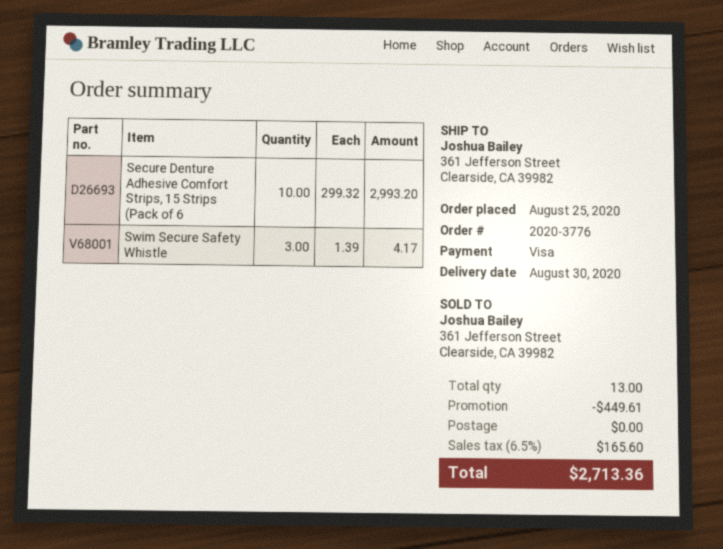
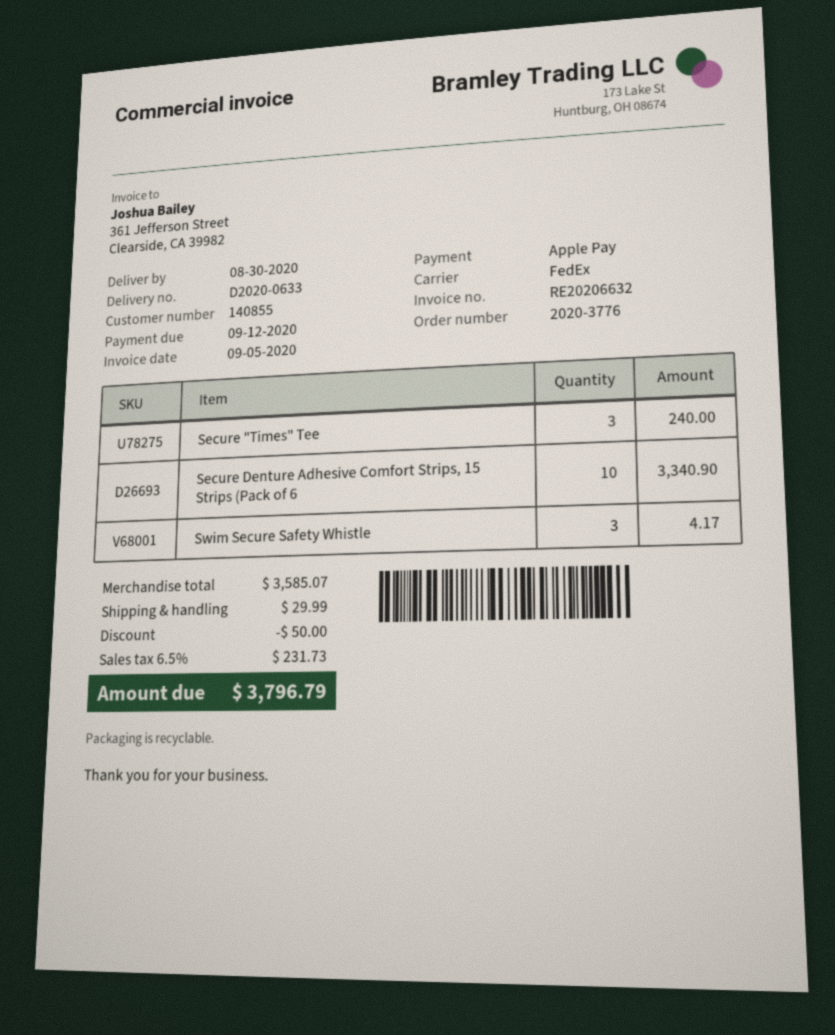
payment method: Visa -> Apple Pay
Secure Denture Adhesive Comfort Strips, 15 Strips (Pack of 6: 10 for 2993.20 -> 10 for 3340.90
Secure "Times" Tee: none -> 3 for 240.00
discount: 449.61 -> 50.00
shipping: 0.00 -> 29.99
tax: 6.5% = 165.60 -> 6.5% = 231.73
total: 2713.36 -> 3796.79

